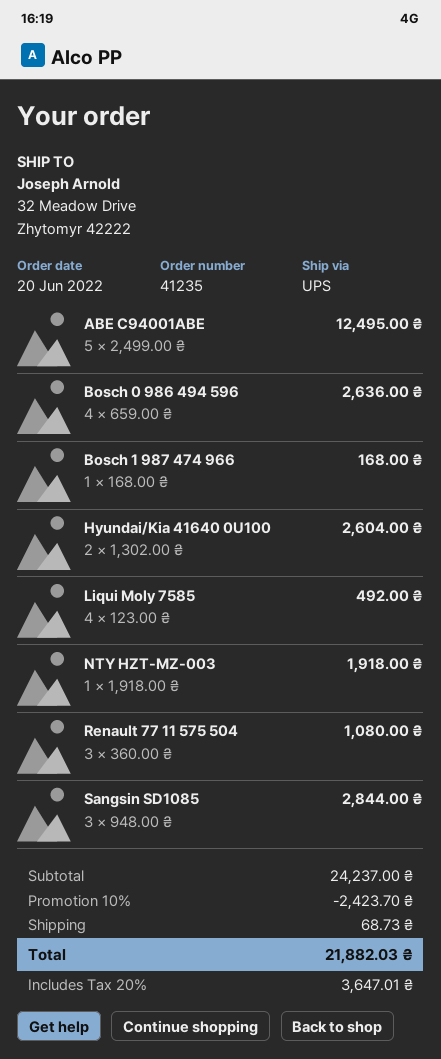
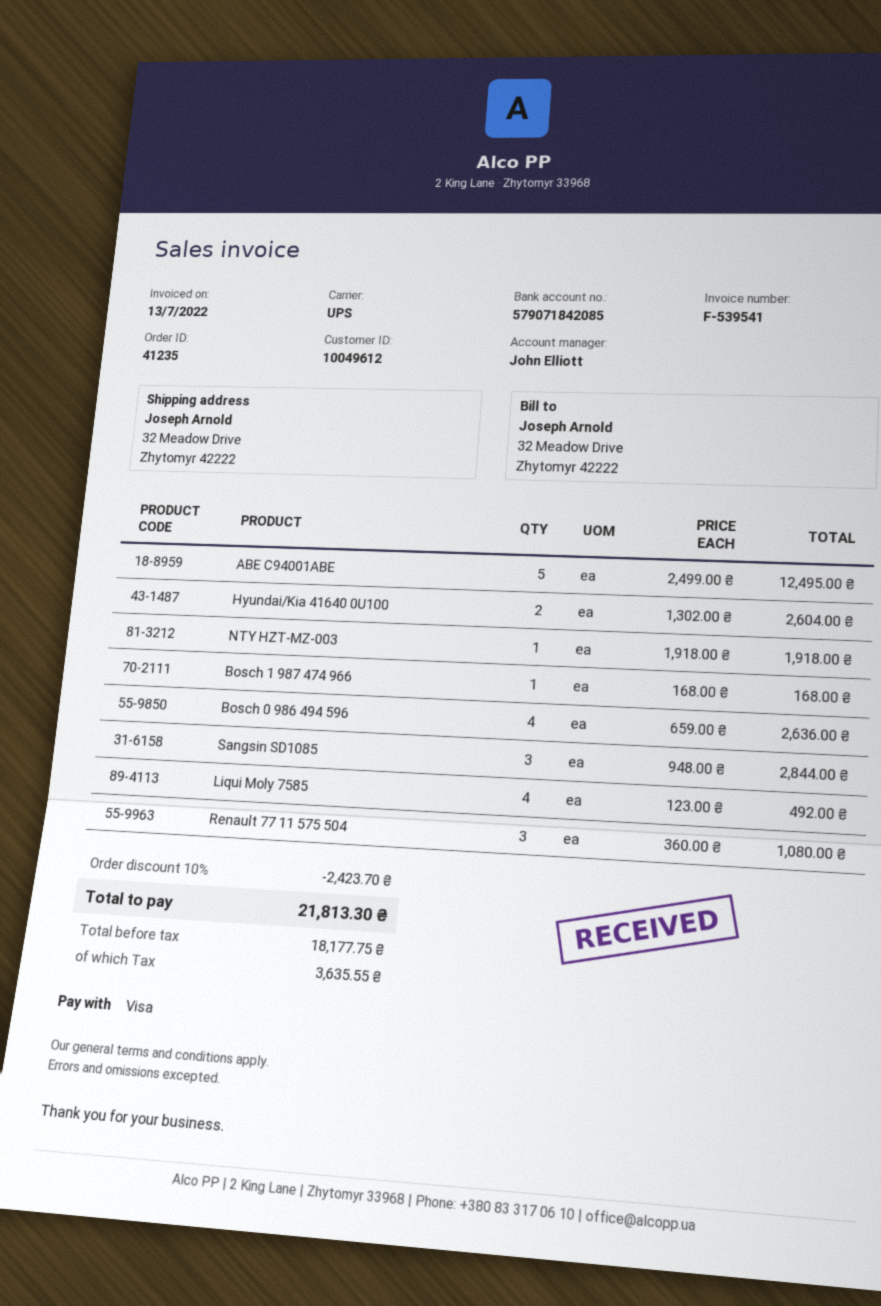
shipping: 68.73 -> none
tax: 3647.01 -> 3635.55
total: 21882.03 -> 21813.30

